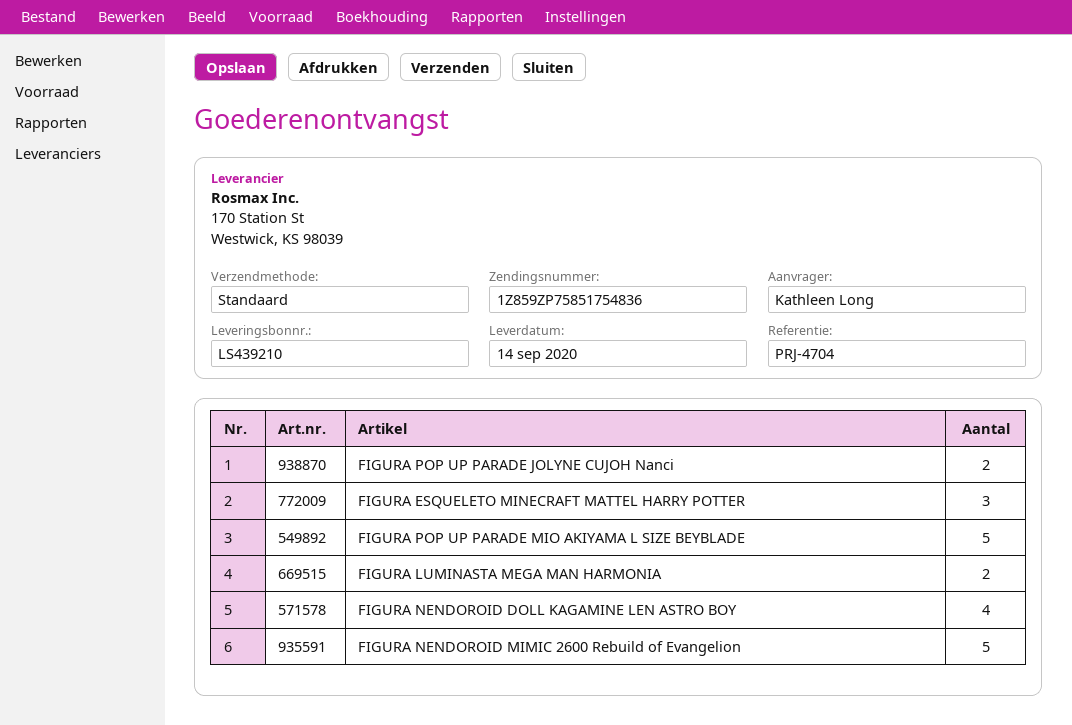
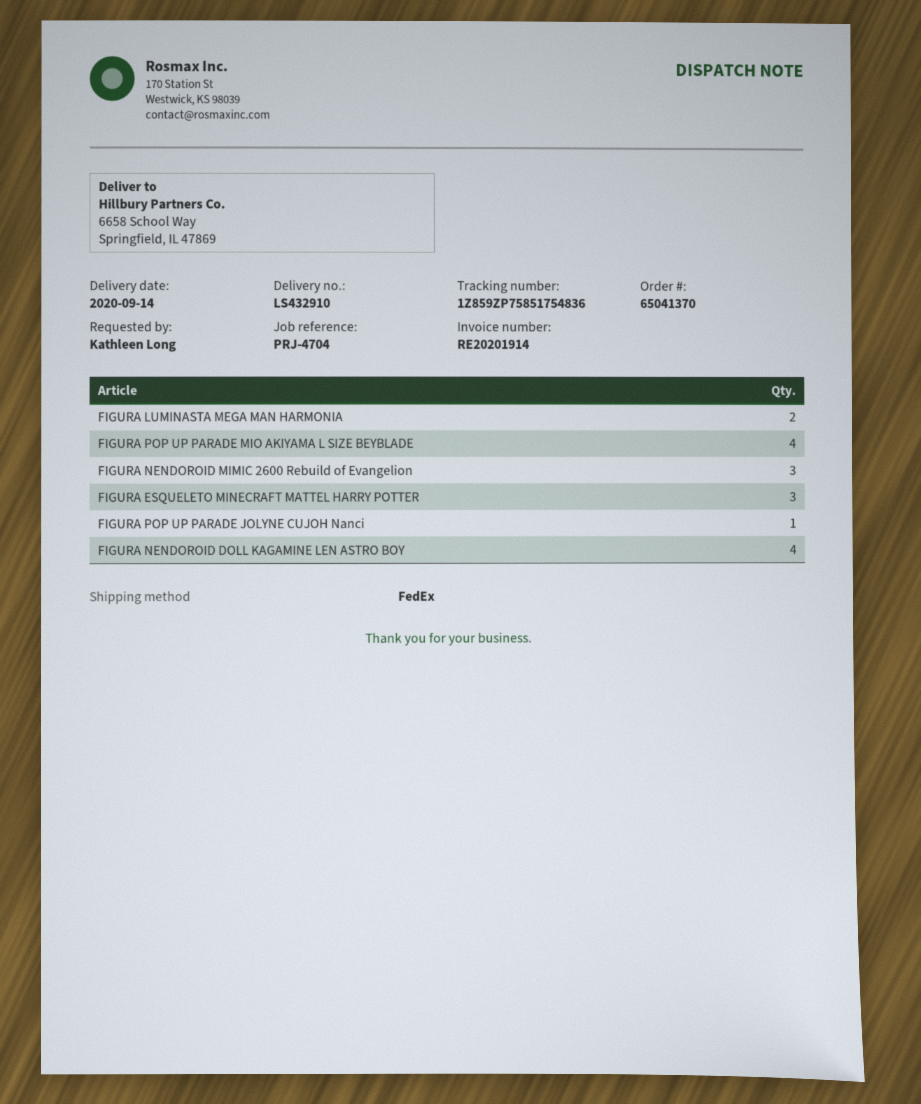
delivery note number: LS439210 -> LS432910
shipping method: standard -> FedEx
FIGURA POP UP PARADE JOLYNE CUJOH Nanci: 2 -> 1
FIGURA POP UP PARADE MIO AKIYAMA L SIZE BEYBLADE: 5 -> 4
FIGURA NENDOROID MIMIC 2600 Rebuild of Evangelion: 5 -> 3

